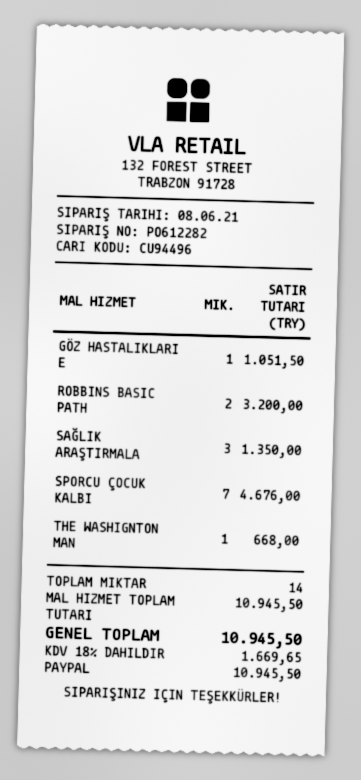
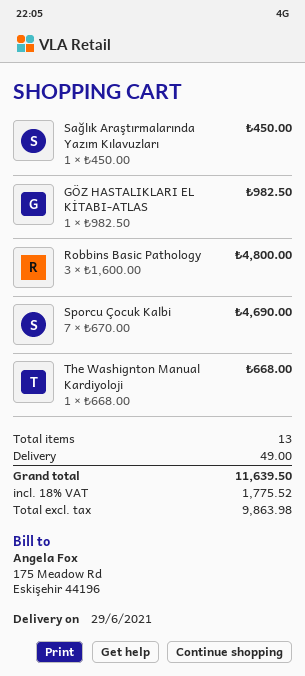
GÖZ HASTALIKLARI E: 1 for 1051.50 -> 1 for 982.50
ROBBINS BASIC PATH: 2 for 3200.00 -> 3 for 4800.00
SAĞLIK ARAŞTIRMALA: 3 for 1350.00 -> 1 for 450.00
SPORCU ÇOCUK KALBI: 7 for 4676.00 -> 7 for 4690.00
total quantity: 14 -> 13
shipping: none -> 49.00
tax: 18% = 1669.65 -> 18% = 1775.52
total: 10945.50 -> 11639.50

